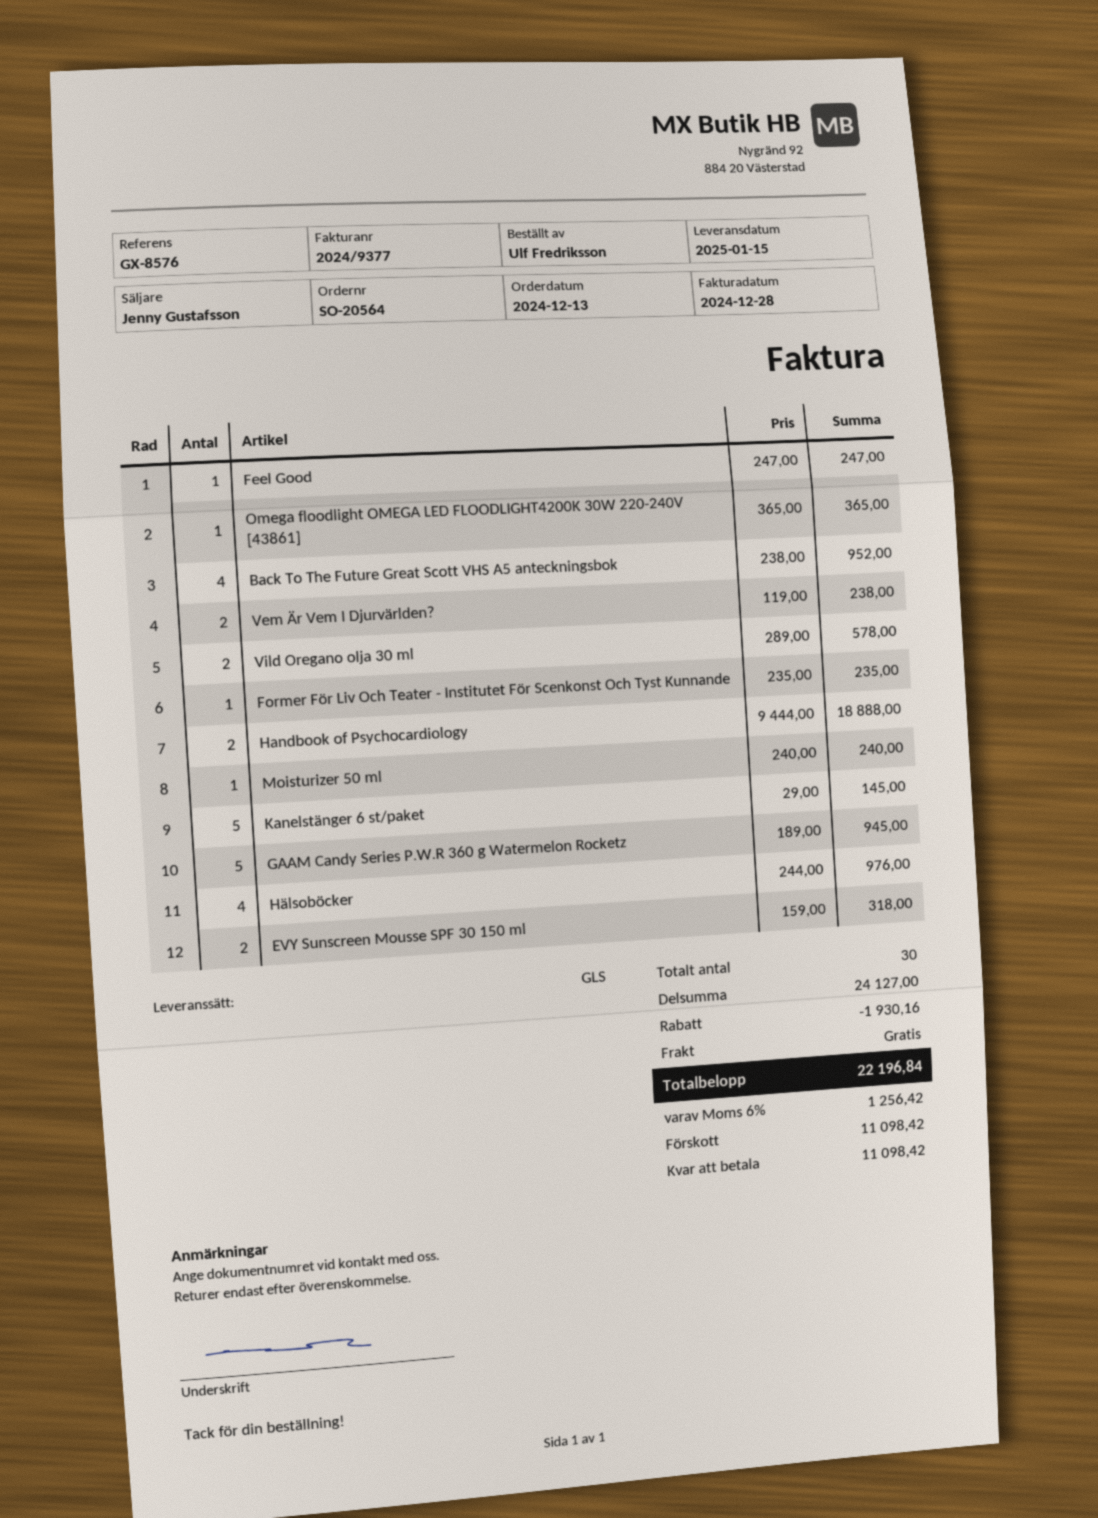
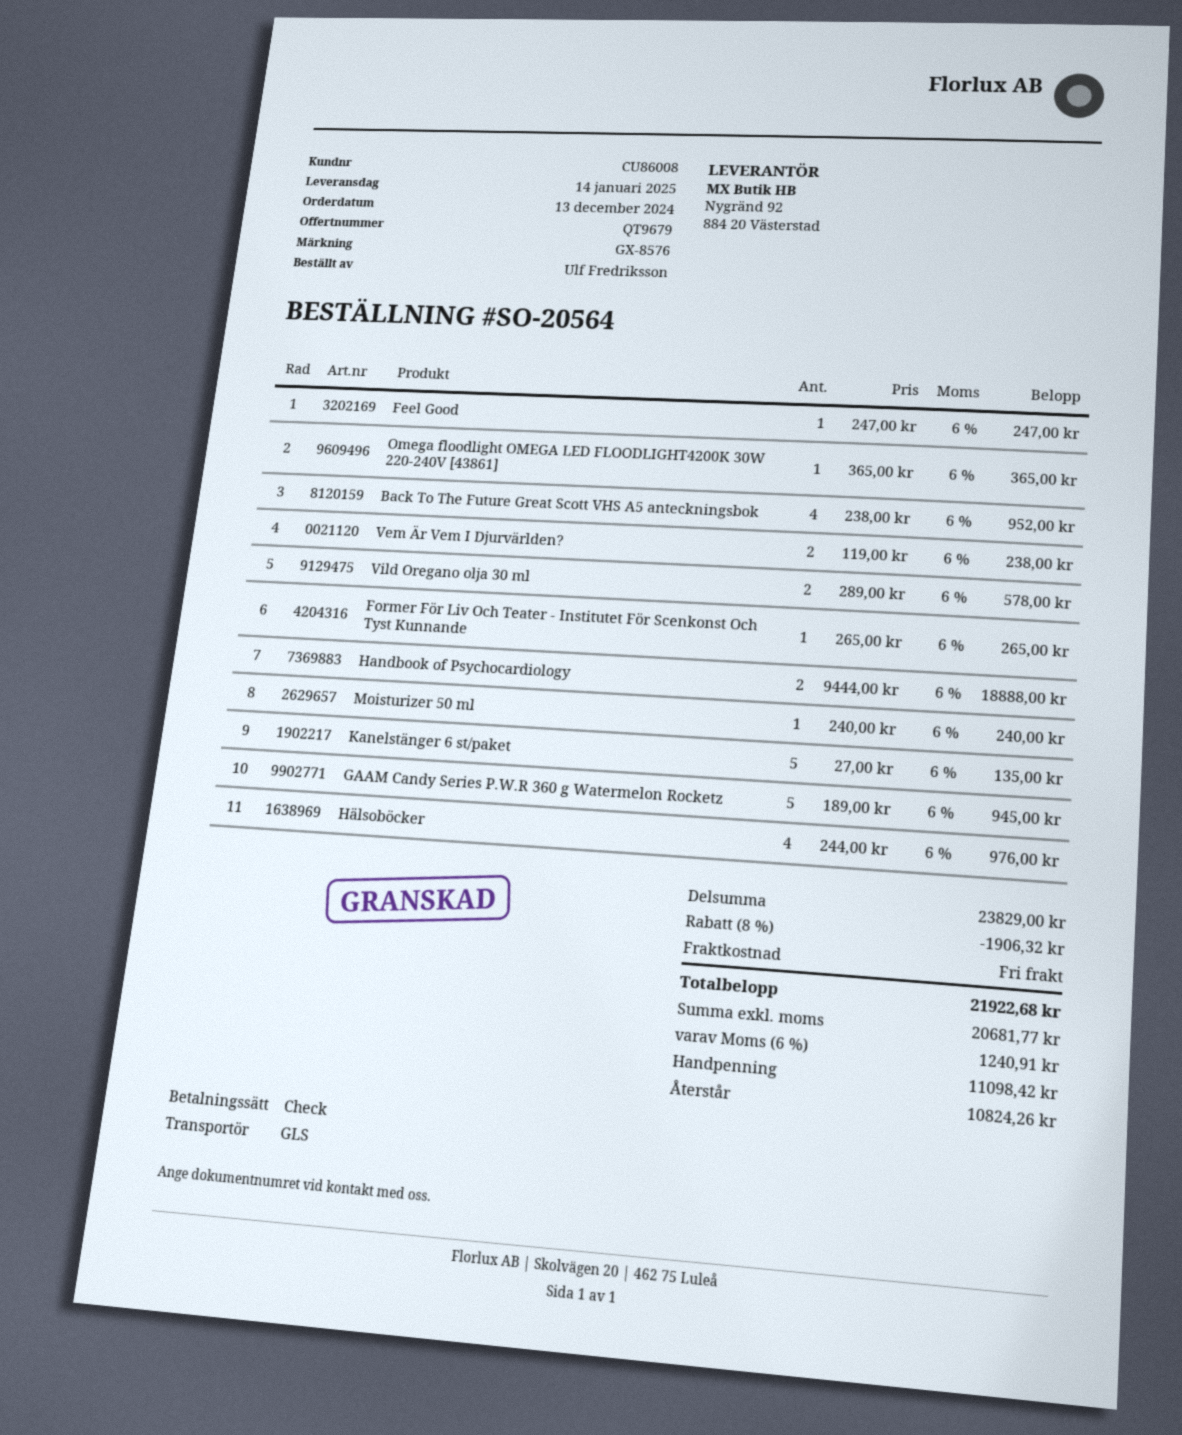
delivery date: 2025-01-15 -> 2025-01-14
Former För Liv Och Teater - Institutet För Scenkonst Och Tyst Kunnande: 1 x 235.00 = 235.00 -> 1 x 265.00 = 265.00
Kanelstänger 6 st/paket: 5 x 29.00 = 145.00 -> 5 x 27.00 = 135.00
EVY Sunscreen Mousse SPF 30 150 ml: 2 x 159.00 = 318.00 -> none
subtotal: 24127.00 -> 23829.00
discount: 1930.16 -> 1906.32
tax: 6% = 1256.42 -> 6% = 1240.91
total: 22196.84 -> 21922.68
balance: 11098.42 -> 10824.26

